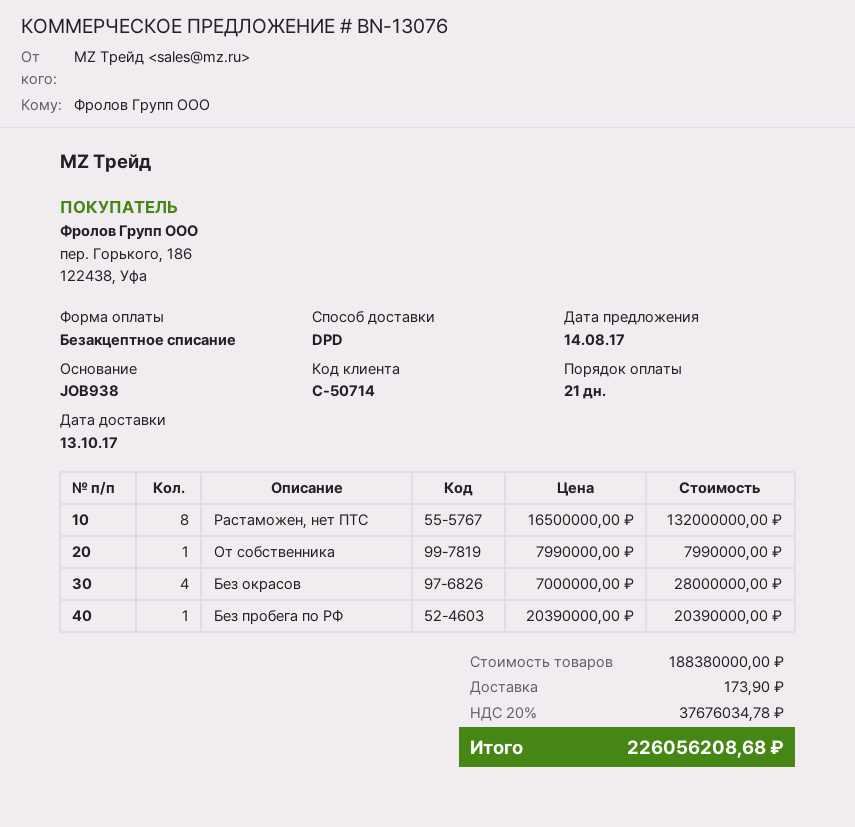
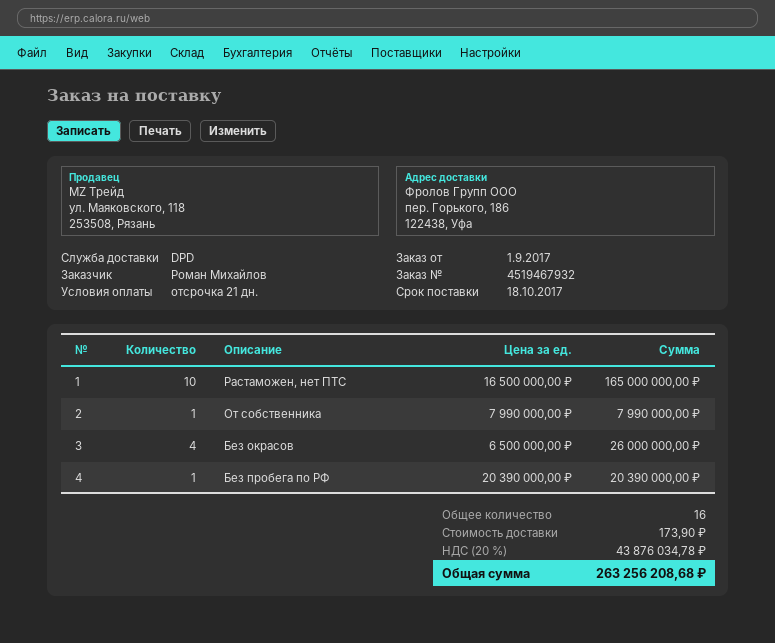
delivery date: 2017-10-13 -> 2017-10-18
Растаможен, нет ПТС: 8 x 16500000.00 = 132000000.00 -> 10 x 16500000.00 = 165000000.00
Без окрасов: 4 x 7000000.00 = 28000000.00 -> 4 x 6500000.00 = 26000000.00
tax: 20% = 37676034.78 -> 20% = 43876034.78
total: 226056208.68 -> 263256208.68

